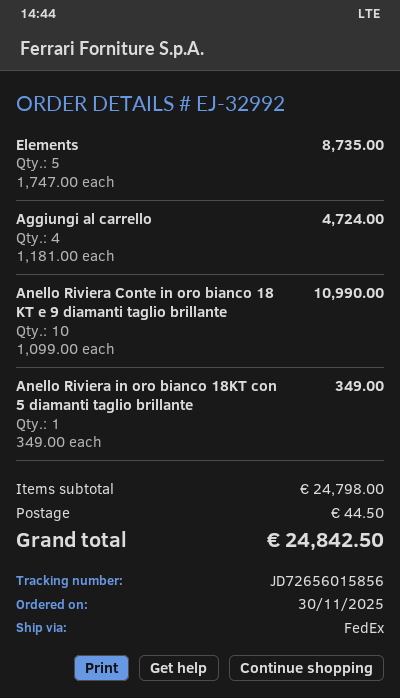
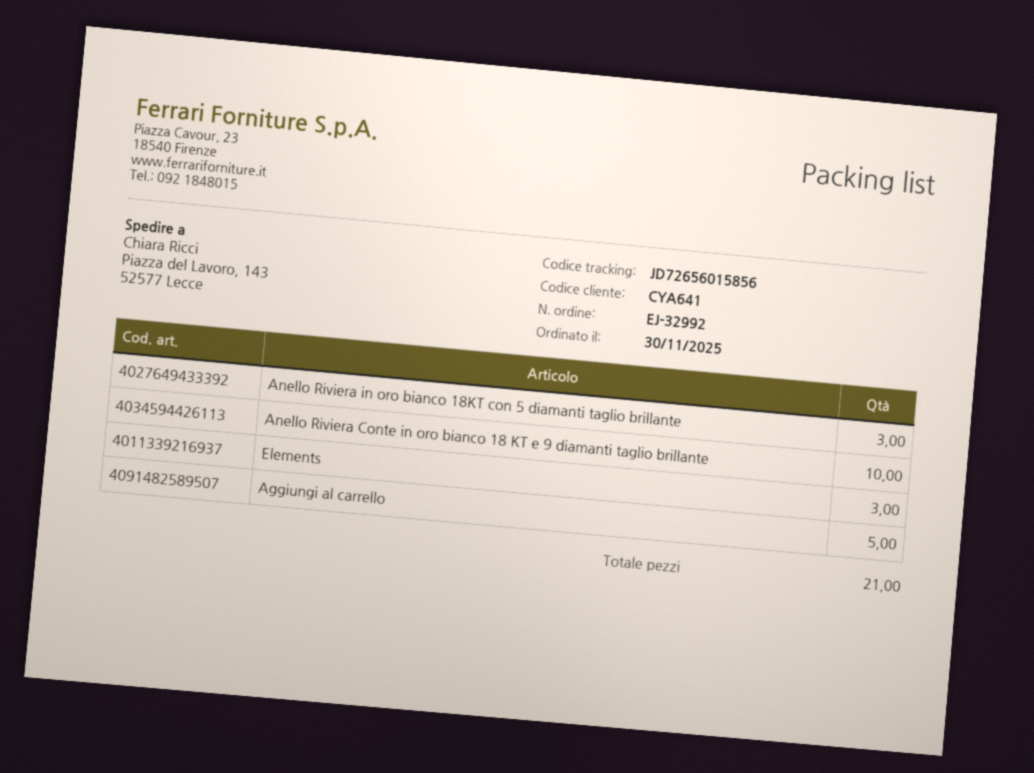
Elements: 5 -> 3
Aggiungi al carrello: 4 -> 5
Anello Riviera in oro bianco 18KT con 5 diamanti taglio brillante: 1 -> 3

